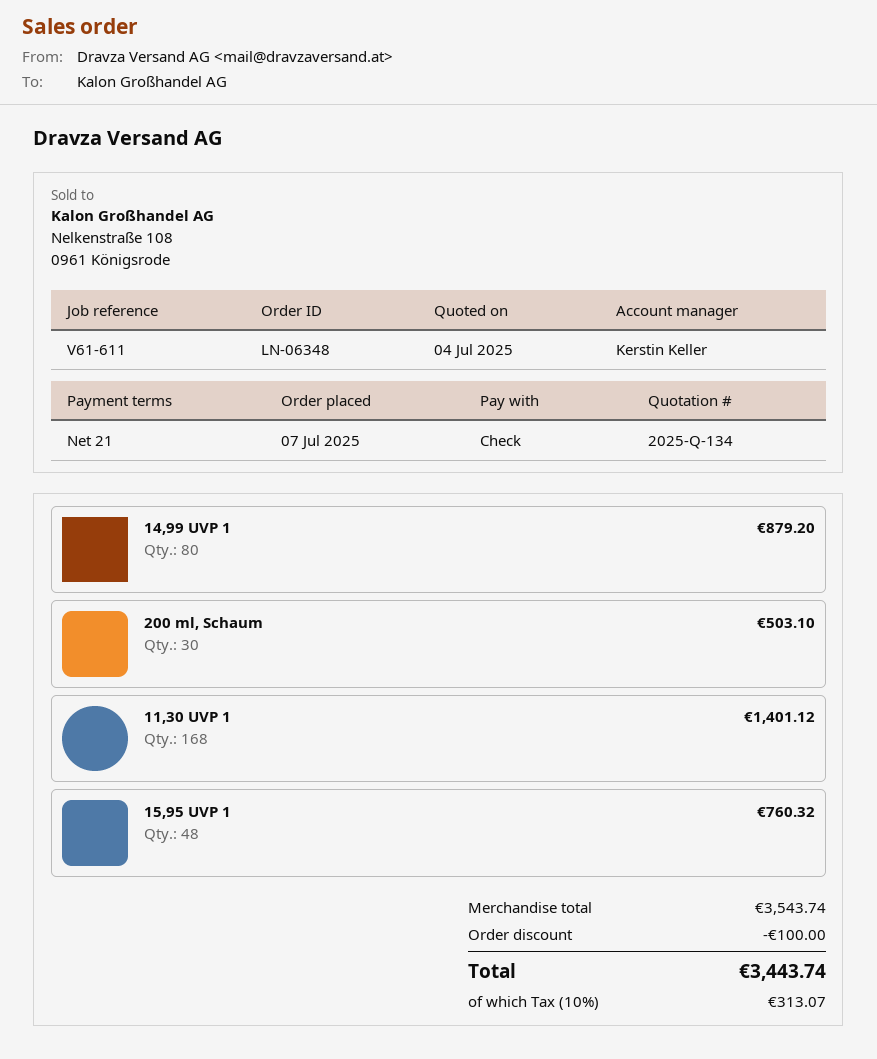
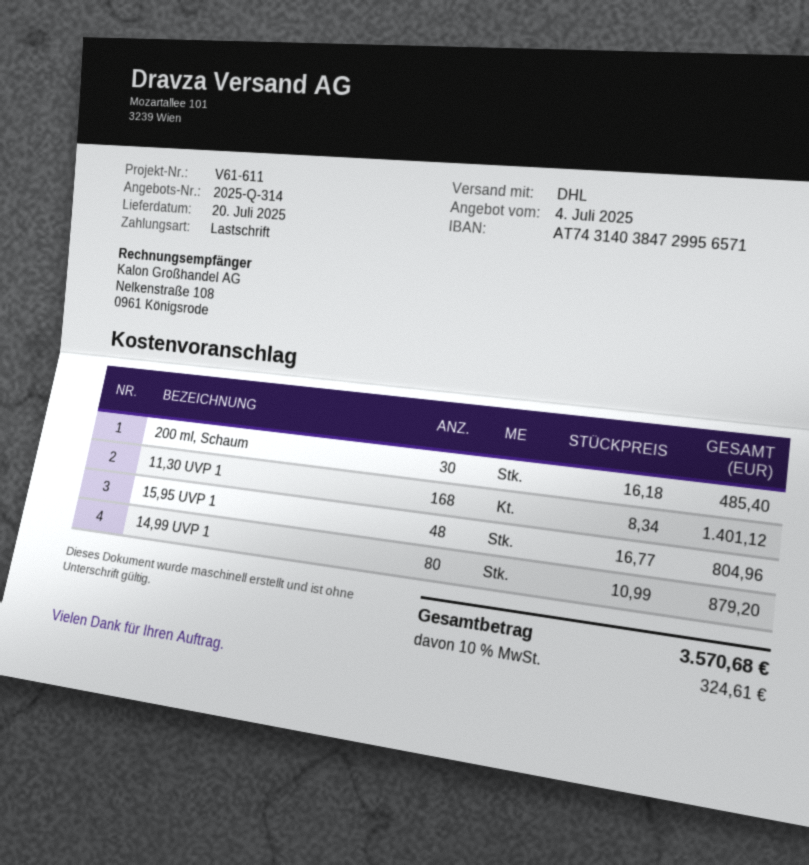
quote number: 2025-Q-134 -> 2025-Q-314
payment method: cheque -> direct debit
200 ml, Schaum: 30 for 503.10 -> 30 for 485.40
15,95 UVP 1: 48 for 760.32 -> 48 for 804.96
discount: 100.00 -> none
tax: 10% = 313.07 -> 10% = 324.61
total: 3443.74 -> 3570.68

